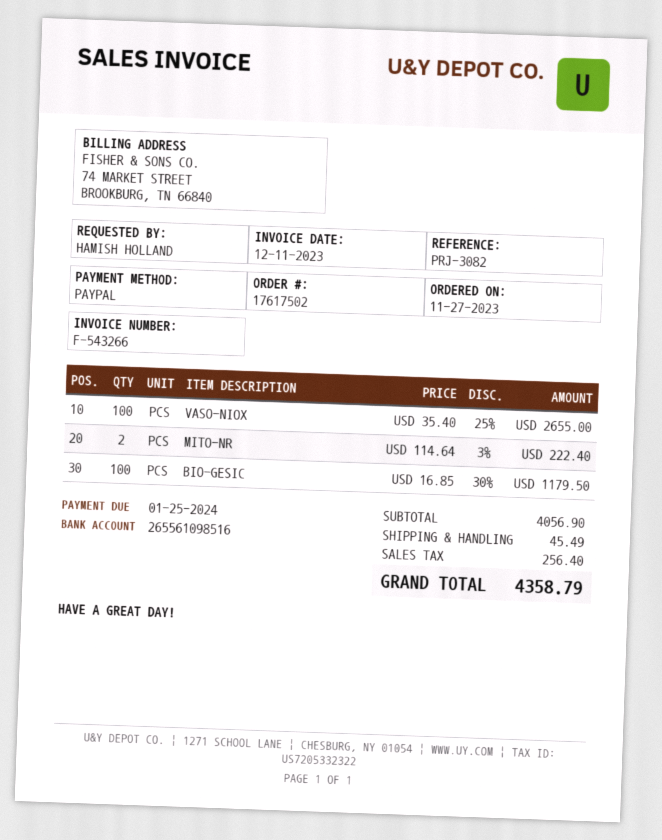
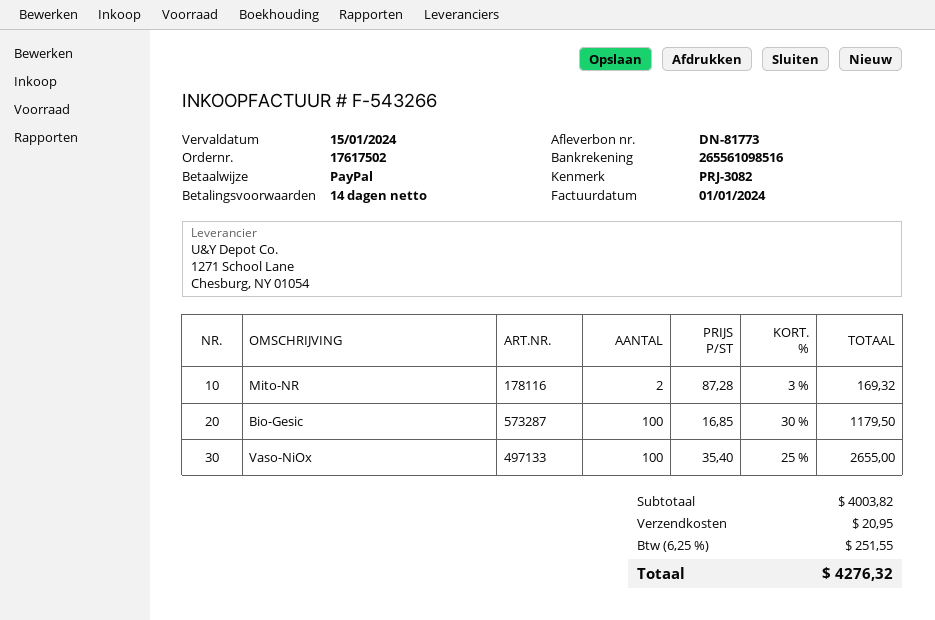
invoice date: 2023-12-11 -> 2024-01-01
due date: 2024-01-25 -> 2024-01-15
MITO-NR: 2 x 114.64 - 3% = 222.40 -> 2 x 87.28 - 3% = 169.32
subtotal: 4056.90 -> 4003.82
shipping: 45.49 -> 20.95
tax: 256.40 -> 251.55
total: 4358.79 -> 4276.32

